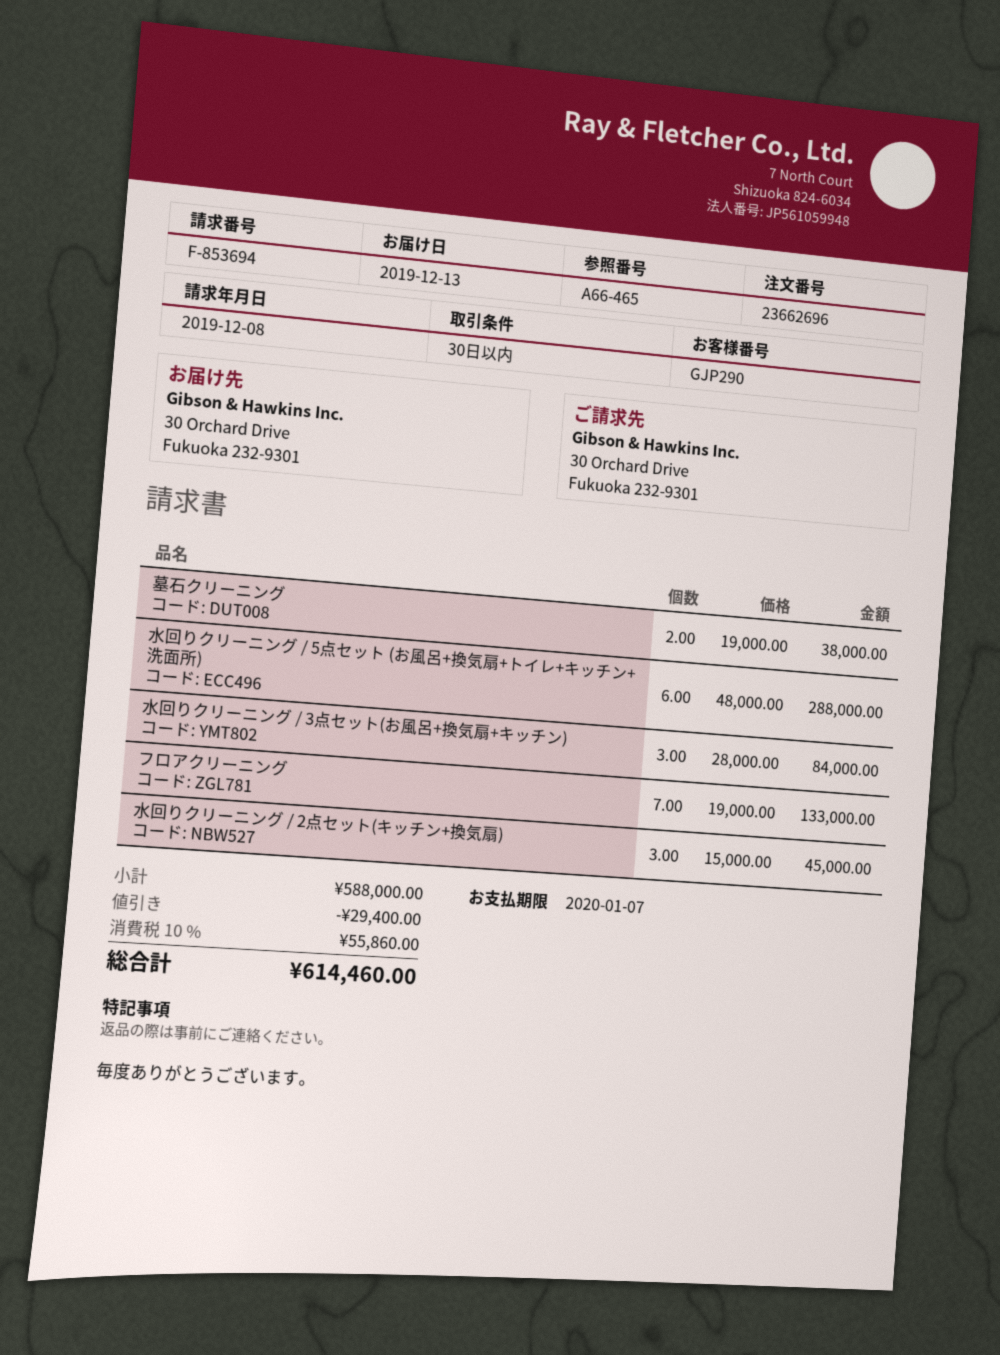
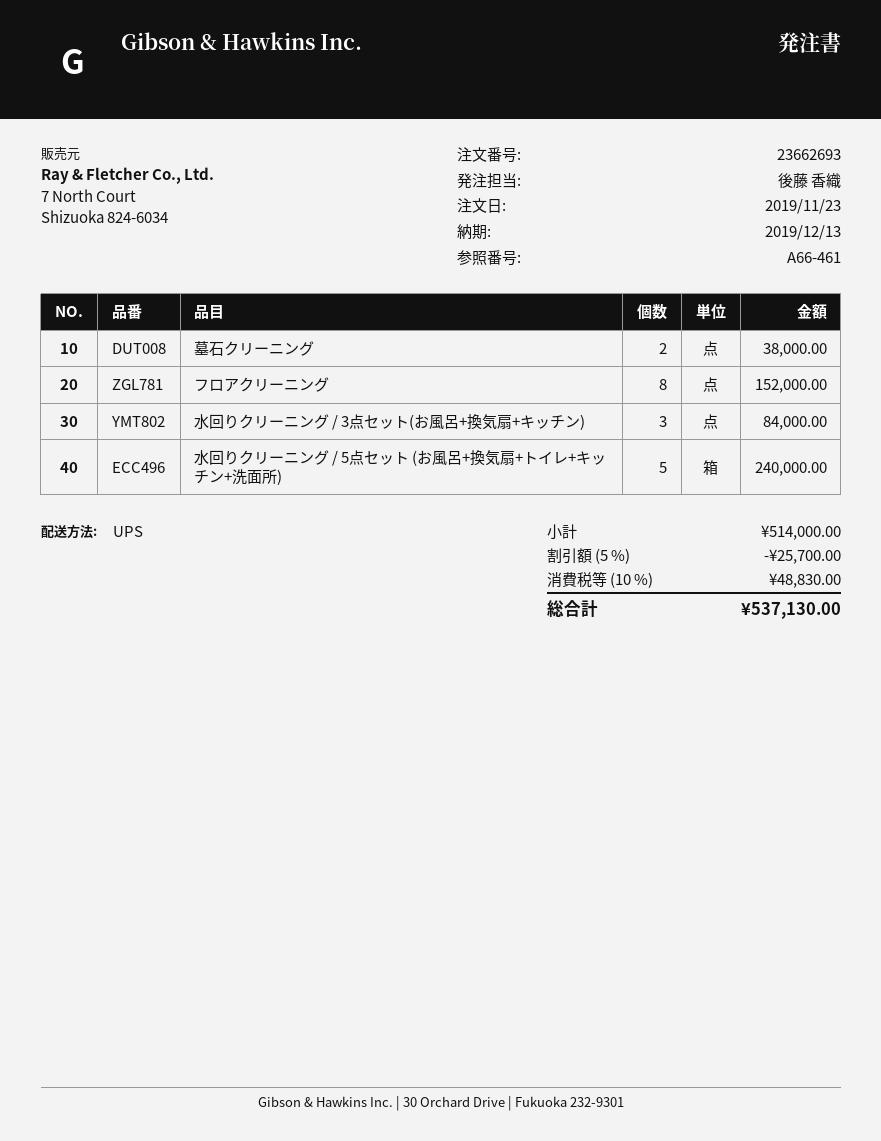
order number: 23662696 -> 23662693
reference: A66-465 -> A66-461
水回りクリーニング / 5点セット (お風呂+換気扇+トイレ+キッチン+洗面所): 6 for 288000.00 -> 5 for 240000.00
フロアクリーニング: 7 for 133000.00 -> 8 for 152000.00
水回りクリーニング / 2点セット(キッチン+換気扇): 3 for 45000.00 -> none
subtotal: 588000.00 -> 514000.00
discount: 29400.00 -> 25700.00
tax: 10% = 55860.00 -> 10% = 48830.00
total: 614460.00 -> 537130.00

